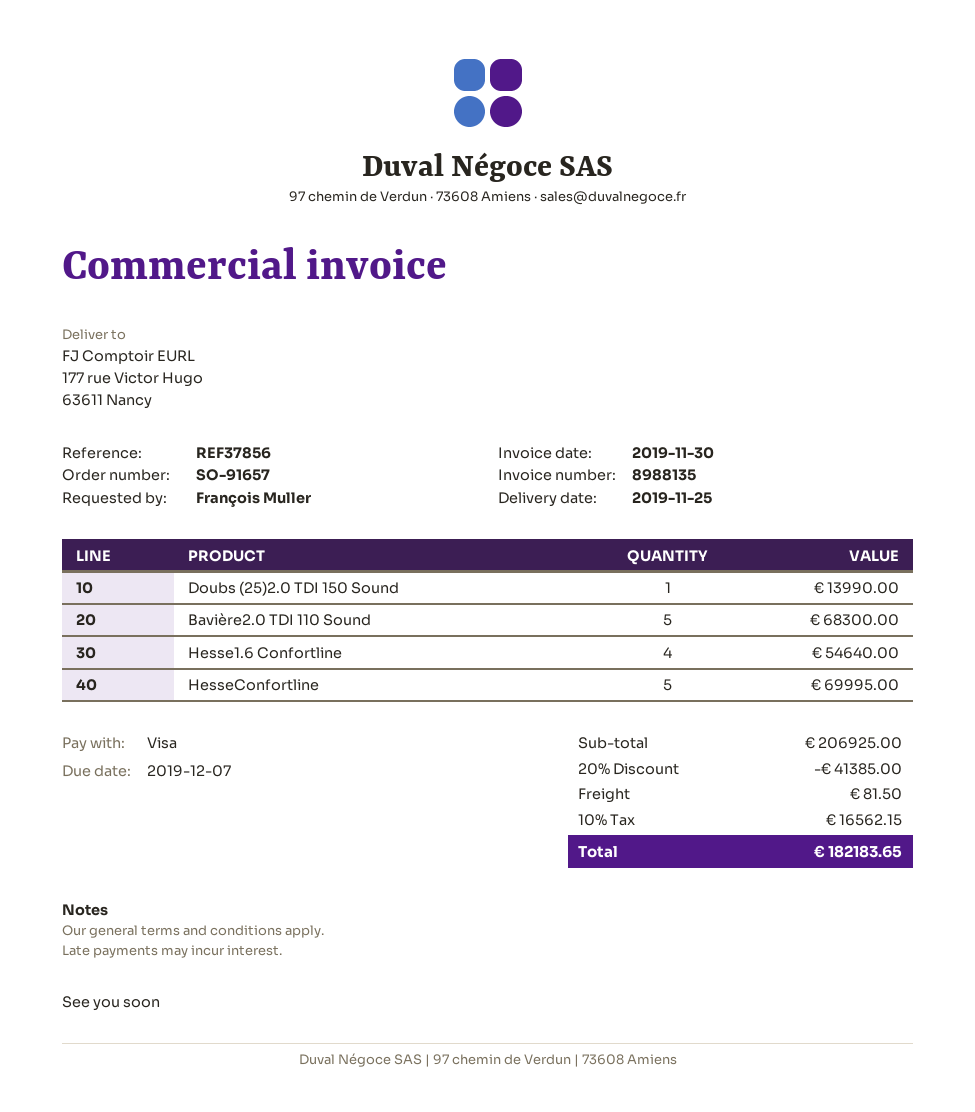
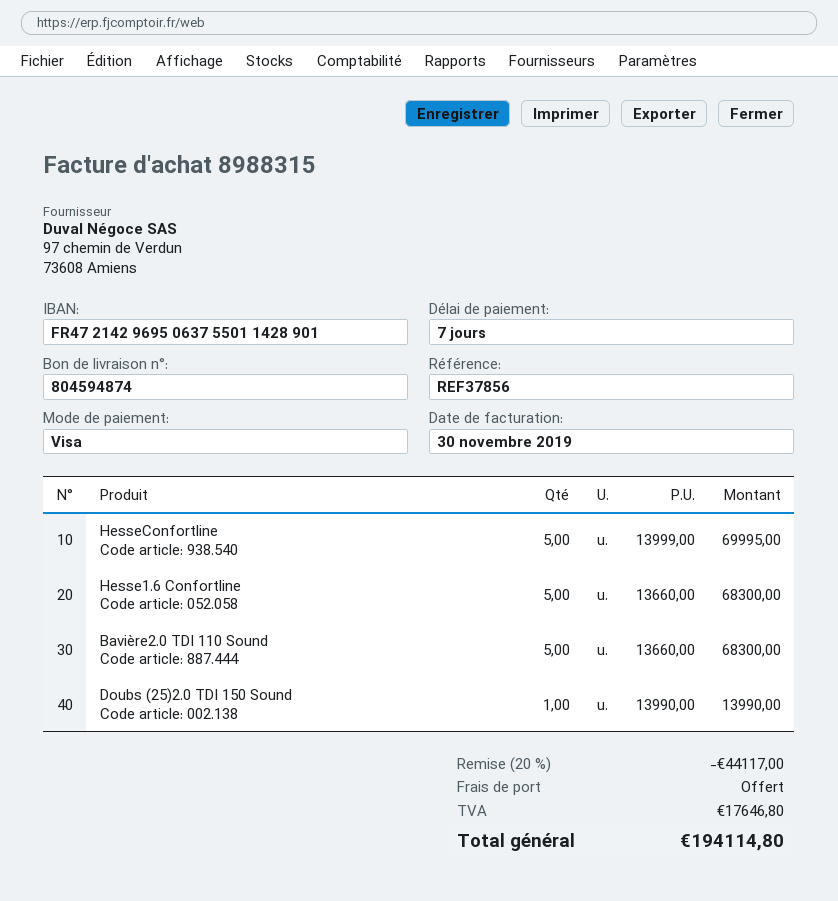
invoice number: 8988135 -> 8988315
Hesse1.6 Confortline: 4 for 54640.00 -> 5 for 68300.00
discount: 20% = 41385.00 -> 20% = 44117.00
shipping: 81.50 -> 0.00
tax: 16562.15 -> 17646.80
total: 182183.65 -> 194114.80

